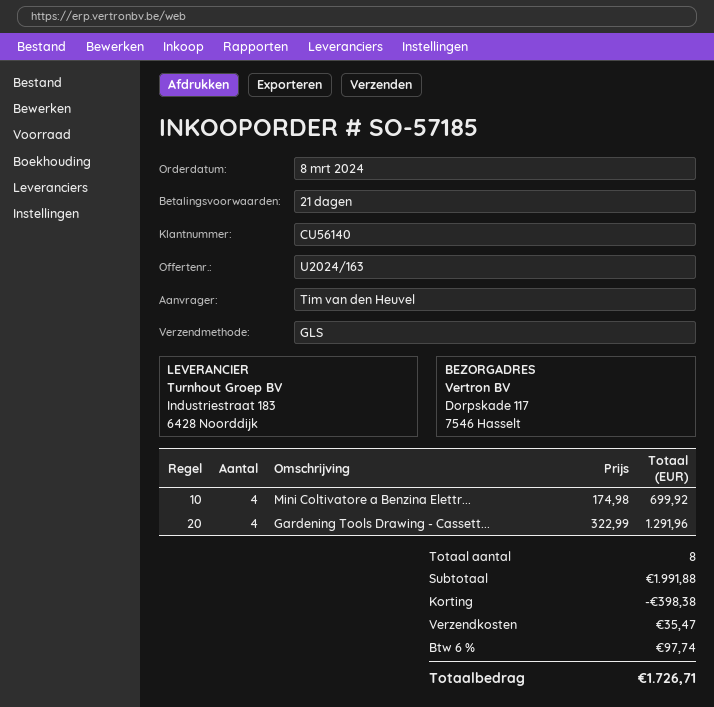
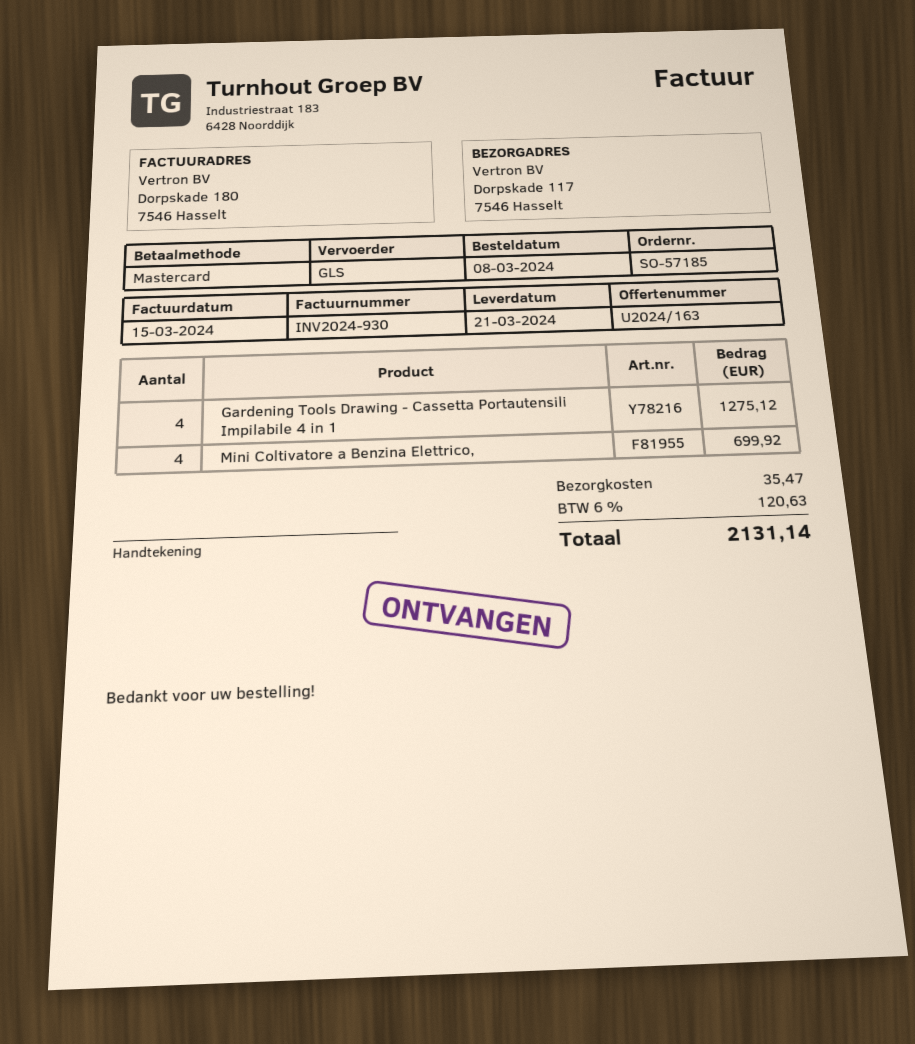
Gardening Tools Drawing - Cassett...: 4 for 1291.96 -> 4 for 1275.12
discount: 398.38 -> none
tax: 6% = 97.74 -> 6% = 120.63
total: 1726.71 -> 2131.14

